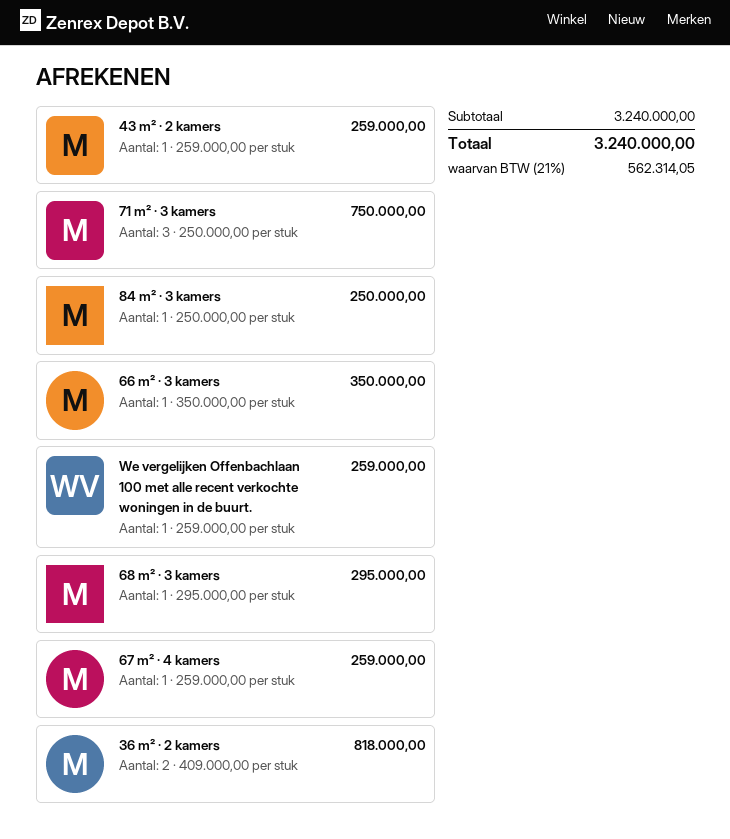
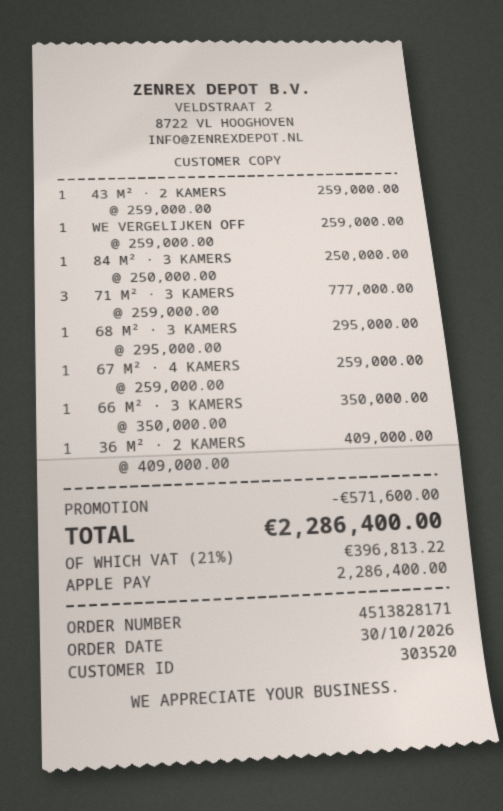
71 m² · 3 kamers: 3 x 250000.00 = 750000.00 -> 3 x 259000.00 = 777000.00
36 m² · 2 kamers: 2 x 409000.00 = 818000.00 -> 1 x 409000.00 = 409000.00
discount: none -> 571600.00
tax: 21% = 562314.05 -> 21% = 396813.22
total: 3240000.00 -> 2286400.00

